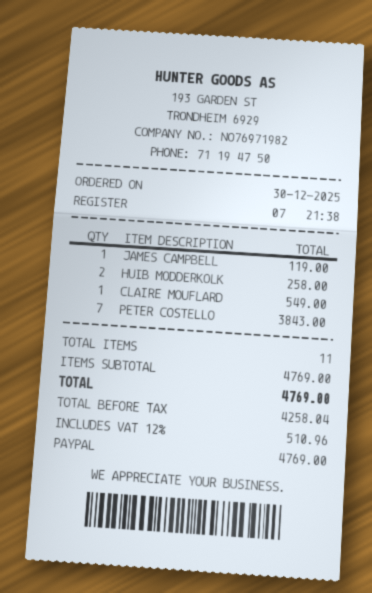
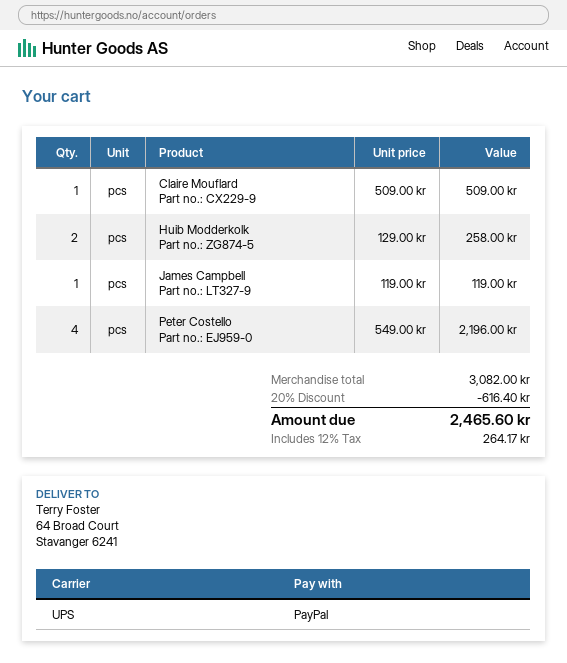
CLAIRE MOUFLARD: 1 for 549.00 -> 1 for 509.00
PETER COSTELLO: 7 for 3843.00 -> 4 for 2196.00
subtotal: 4769.00 -> 3082.00
discount: none -> 20% = 616.40
tax: 12% = 510.96 -> 12% = 264.17
total: 4769.00 -> 2465.60

